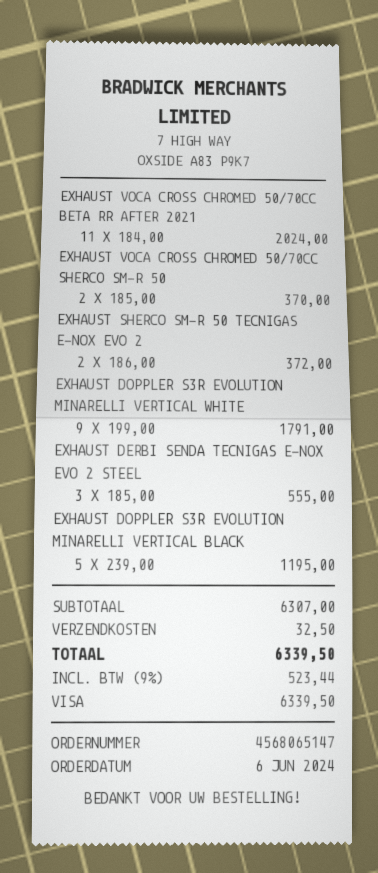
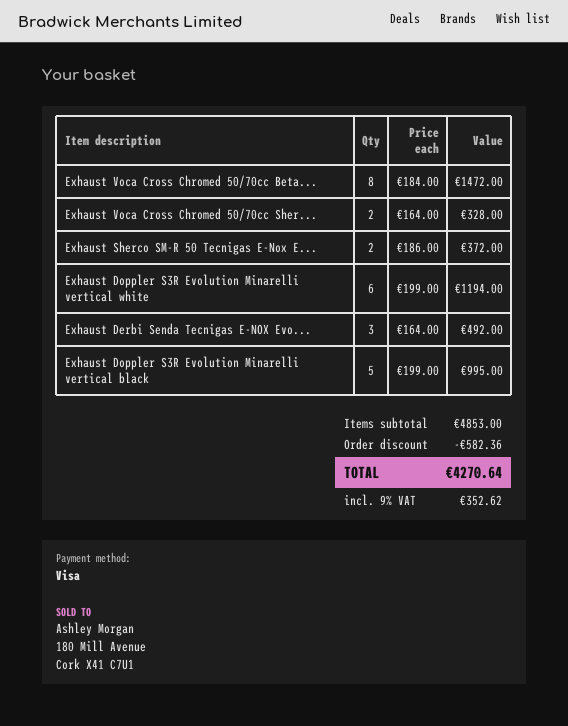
EXHAUST VOCA CROSS CHROMED 50/70CC BETA RR AFTER 2021: 11 x 184.00 = 2024.00 -> 8 x 184.00 = 1472.00
EXHAUST VOCA CROSS CHROMED 50/70CC SHERCO SM-R 50: 2 x 185.00 = 370.00 -> 2 x 164.00 = 328.00
EXHAUST DOPPLER S3R EVOLUTION MINARELLI VERTICAL WHITE: 9 x 199.00 = 1791.00 -> 6 x 199.00 = 1194.00
EXHAUST DERBI SENDA TECNIGAS E-NOX EVO 2 STEEL: 3 x 185.00 = 555.00 -> 3 x 164.00 = 492.00
EXHAUST DOPPLER S3R EVOLUTION MINARELLI VERTICAL BLACK: 5 x 239.00 = 1195.00 -> 5 x 199.00 = 995.00
subtotal: 6307.00 -> 4853.00
discount: none -> 582.36
shipping: 32.50 -> none
tax: 9% = 523.44 -> 9% = 352.62
total: 6339.50 -> 4270.64

